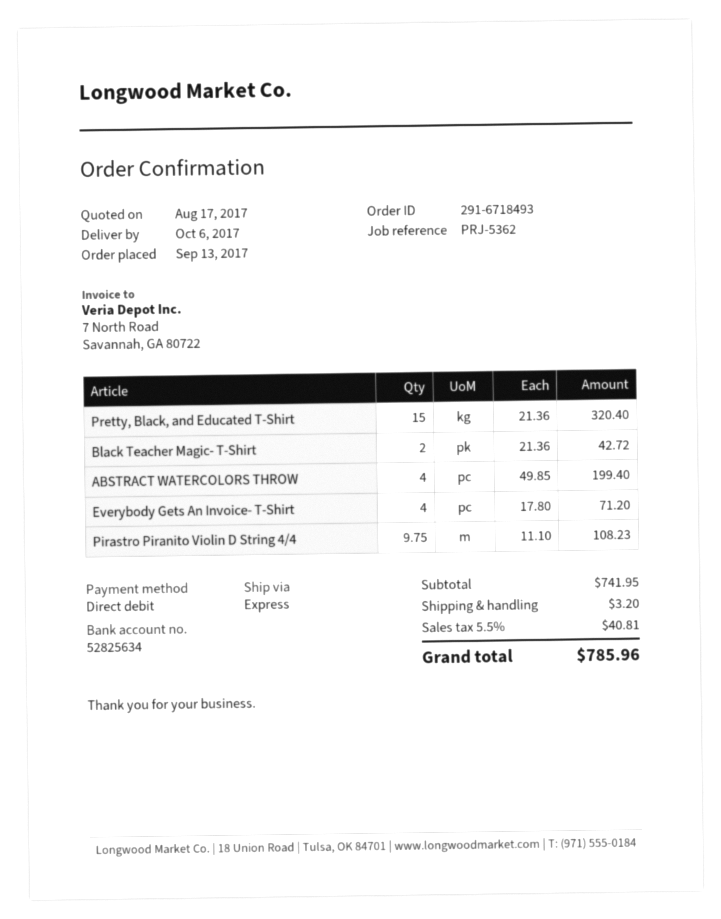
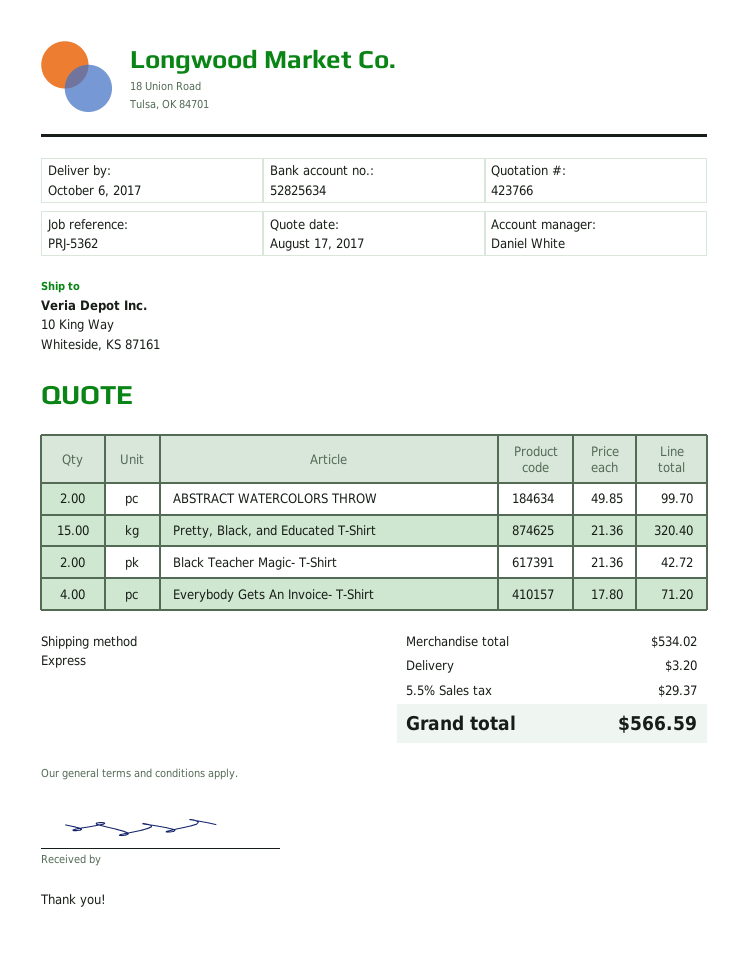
ABSTRACT WATERCOLORS THROW: 4 x 49.85 = 199.40 -> 2 x 49.85 = 99.70
Pirastro Piranito Violin D String 4/4: 9.75 x 11.10 = 108.23 -> none
subtotal: 741.95 -> 534.02
tax: 5.5% = 40.81 -> 5.5% = 29.37
total: 785.96 -> 566.59

